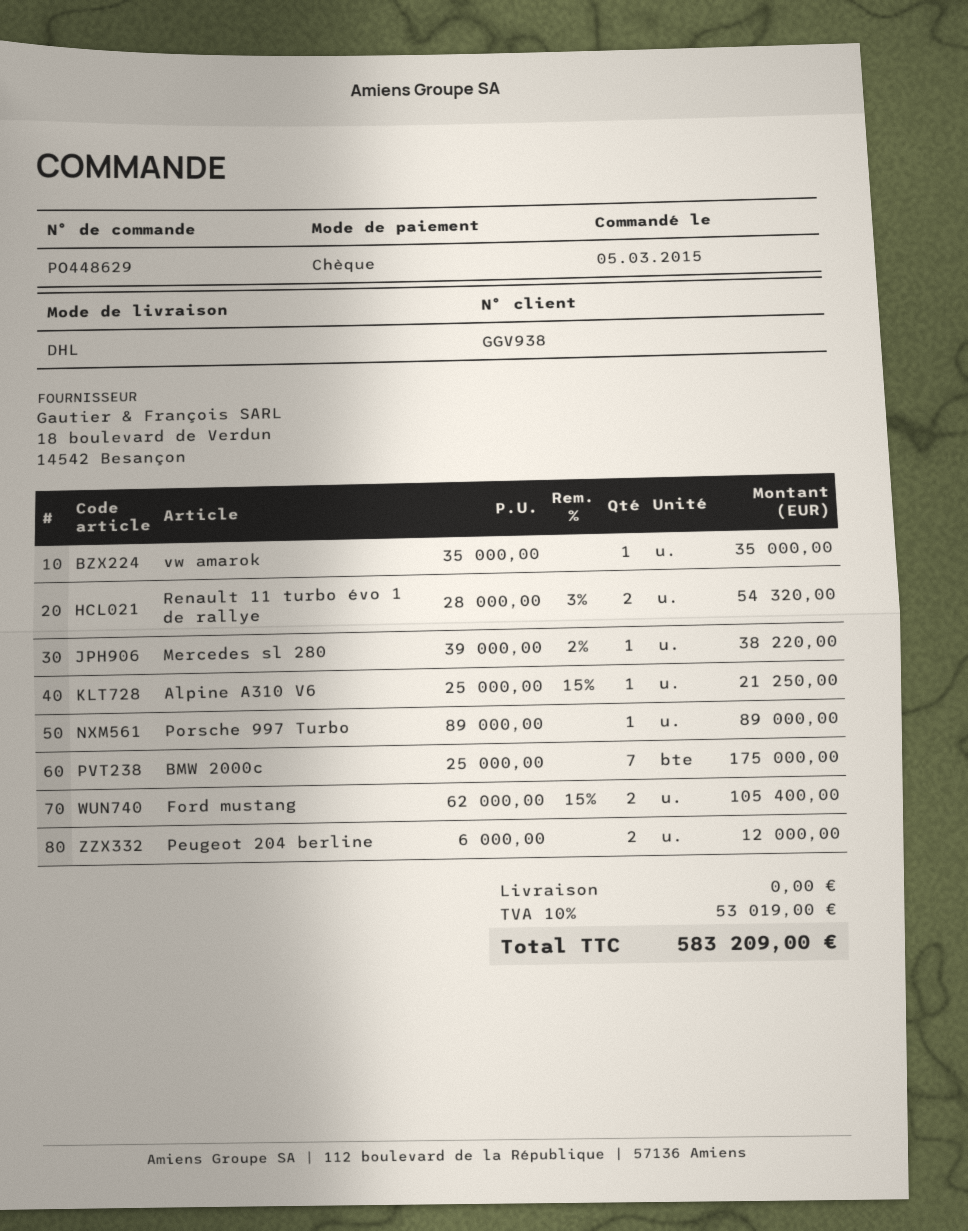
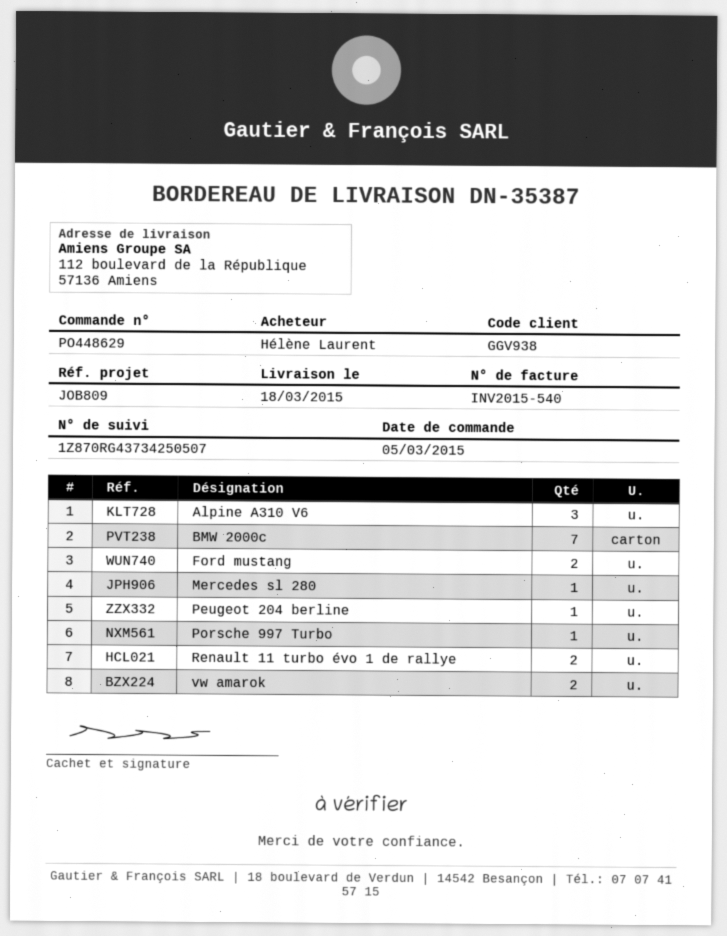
vw amarok: 1 -> 2
Alpine A310 V6: 1 -> 3
Peugeot 204 berline: 2 -> 1

